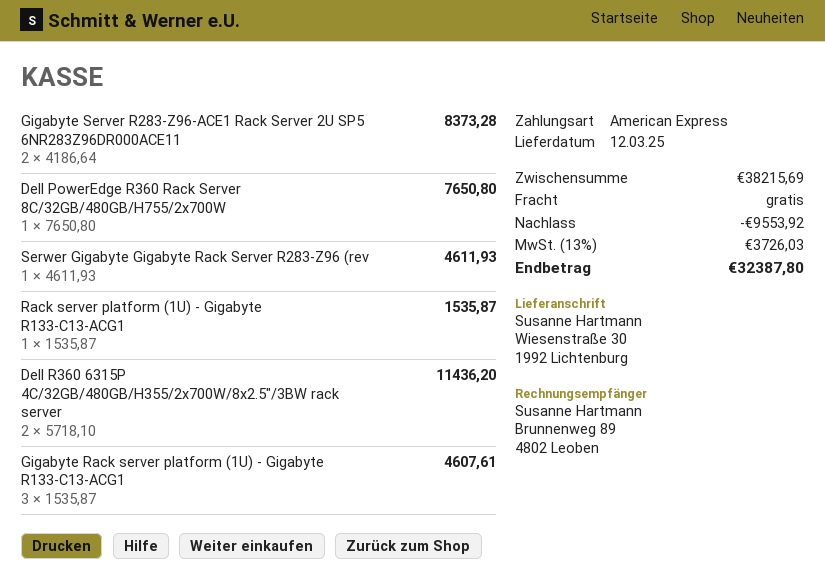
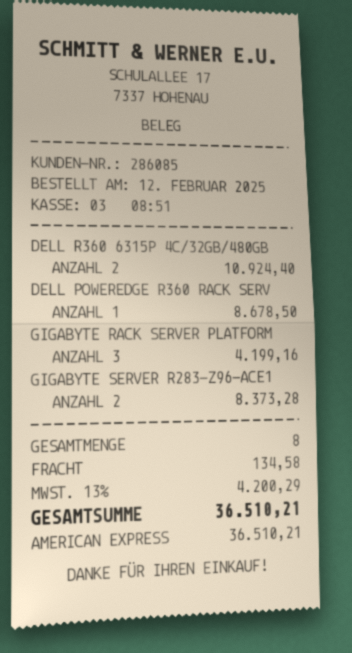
Dell PowerEdge R360 Rack Server 8C/32GB/480GB/H755/2x700W: 1 for 7650.80 -> 1 for 8678.50
Serwer Gigabyte Gigabyte Rack Server R283-Z96 (rev: 1 for 4611.93 -> none
Rack server platform (1U) - Gigabyte R133-C13-ACG1: 1 for 1535.87 -> none
Dell R360 6315P 4C/32GB/480GB/H355/2x700W/8x2.5"/3BW rack server: 2 for 11436.20 -> 2 for 10924.40
Gigabyte Rack server platform (1U) - Gigabyte R133-C13-ACG1: 3 for 4607.61 -> 3 for 4199.16
discount: 9553.92 -> none
shipping: 0.00 -> 134.58
tax: 13% = 3726.03 -> 13% = 4200.29
total: 32387.80 -> 36510.21

